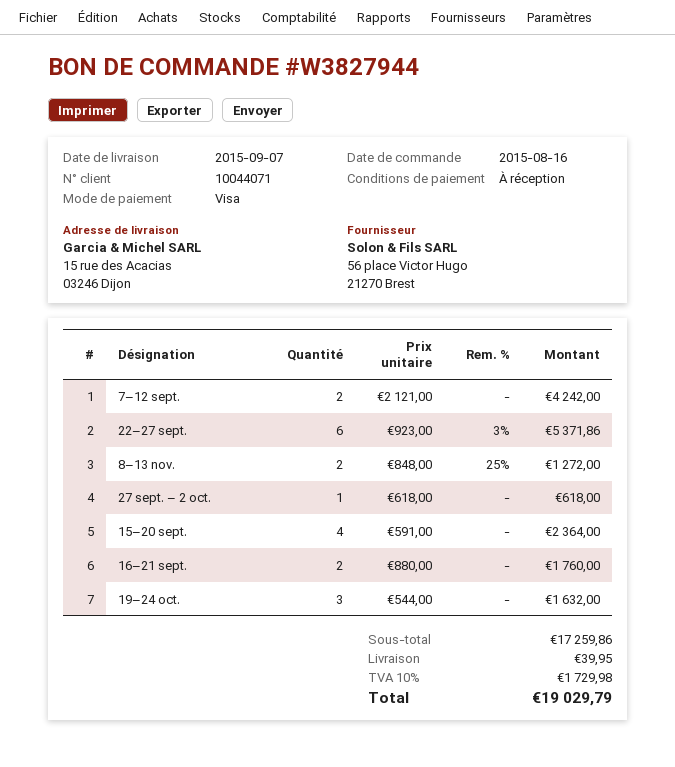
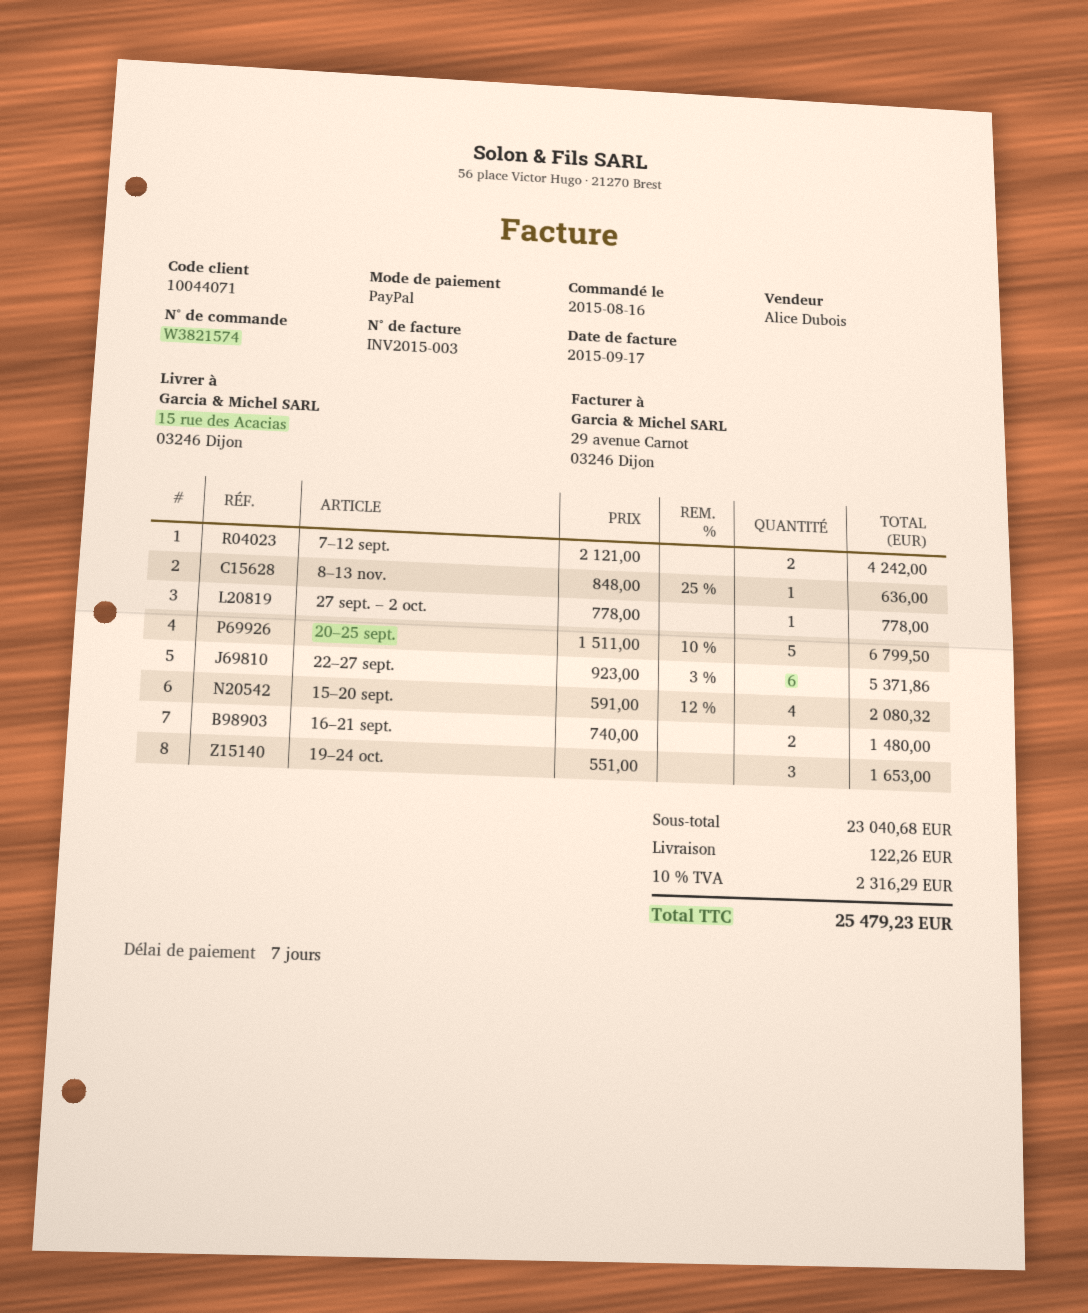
order number: W3827944 -> W3821574
payment terms: on receipt -> 7 days
payment method: Visa -> PayPal
8–13 nov.: 2 x 848.00 - 25% = 1272.00 -> 1 x 848.00 - 25% = 636.00
27 sept. – 2 oct.: 1 x 618.00 = 618.00 -> 1 x 778.00 = 778.00
15–20 sept.: 4 x 591.00 = 2364.00 -> 4 x 591.00 - 12% = 2080.32
16–21 sept.: 2 x 880.00 = 1760.00 -> 2 x 740.00 = 1480.00
19–24 oct.: 3 x 544.00 = 1632.00 -> 3 x 551.00 = 1653.00
20–25 sept.: none -> 5 x 1511.00 - 10% = 6799.50
subtotal: 17259.86 -> 23040.68
shipping: 39.95 -> 122.26
tax: 10% = 1729.98 -> 10% = 2316.29
total: 19029.79 -> 25479.23

